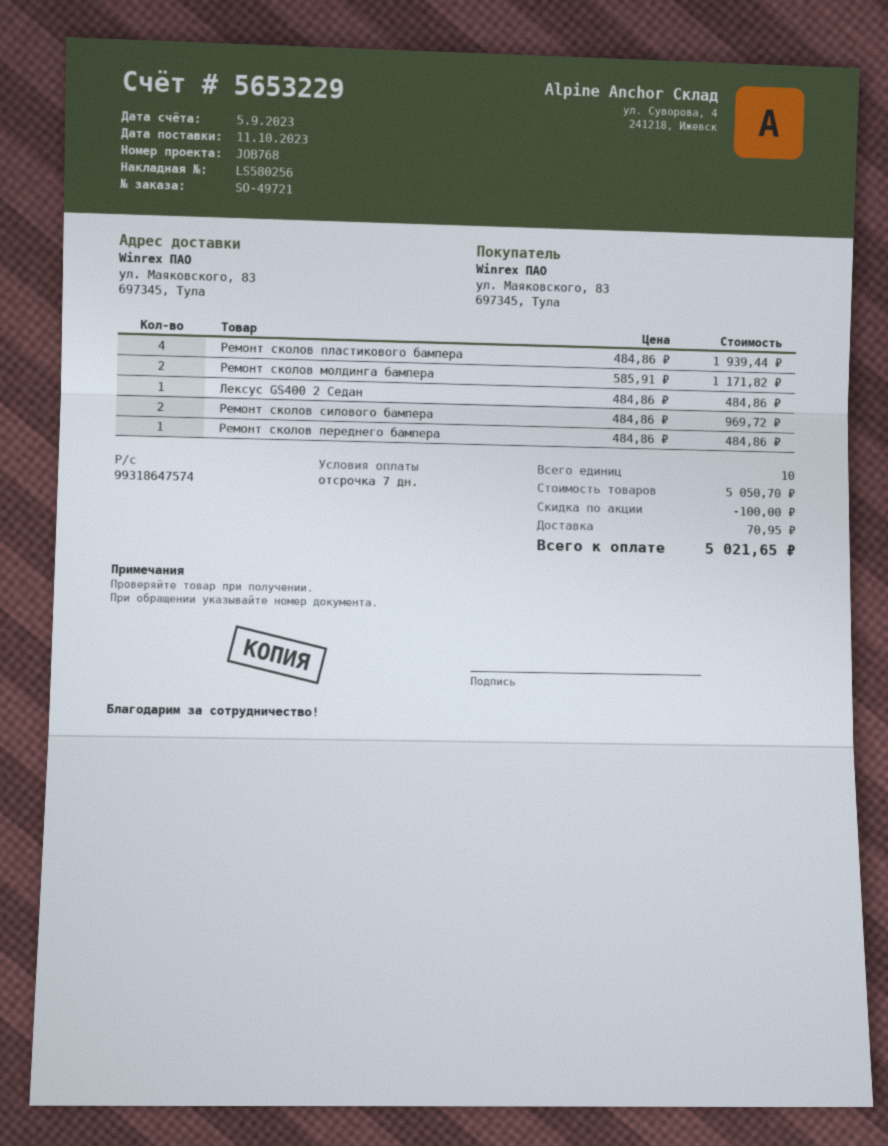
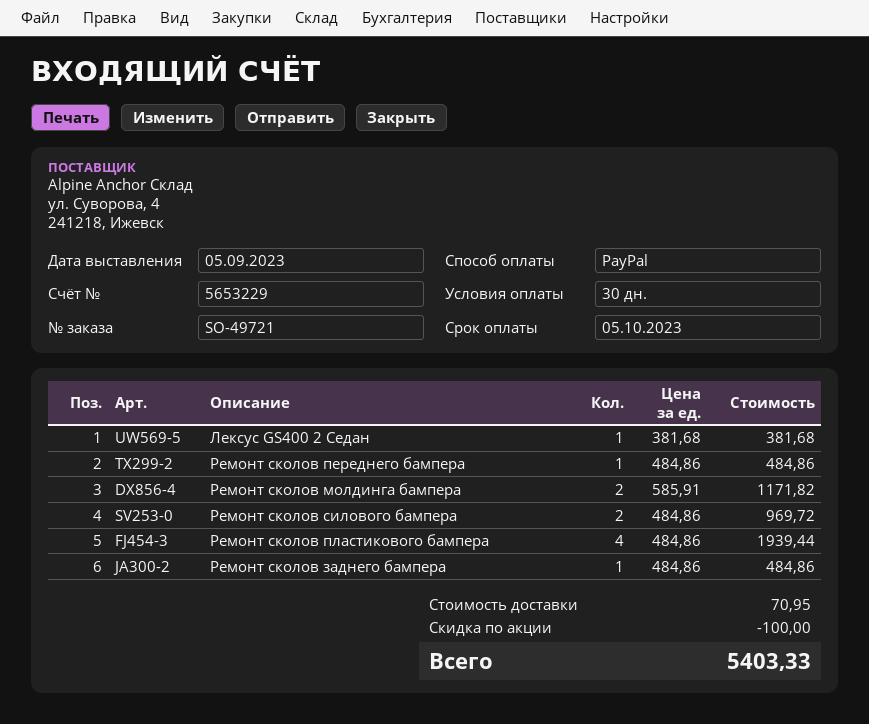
payment terms: 7 days -> 30 days
Лексус GS400 2 Седан: 1 x 484.86 = 484.86 -> 1 x 381.68 = 381.68
Ремонт сколов заднего бампера: none -> 1 x 484.86 = 484.86
total: 5021.65 -> 5403.33

